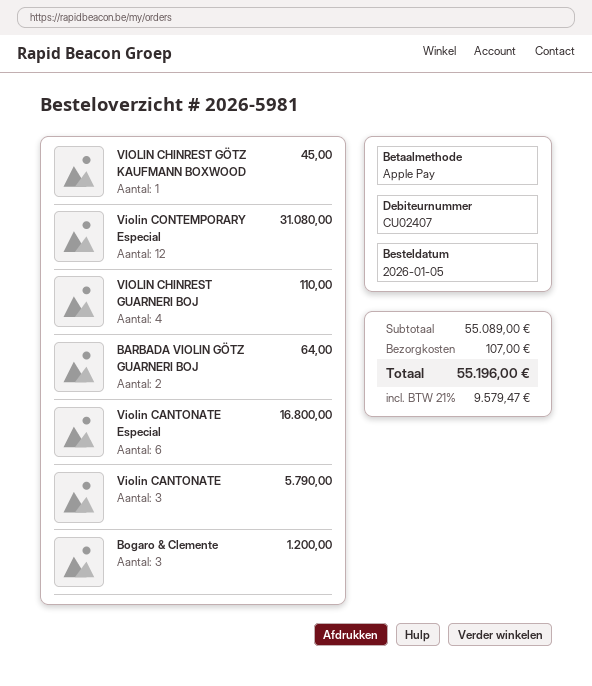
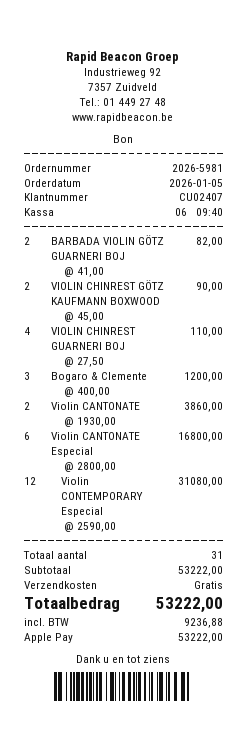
VIOLIN CHINREST GÖTZ KAUFMANN BOXWOOD: 1 for 45.00 -> 2 for 90.00
BARBADA VIOLIN GÖTZ GUARNERI BOJ: 2 for 64.00 -> 2 for 82.00
Violin CANTONATE: 3 for 5790.00 -> 2 for 3860.00
subtotal: 55089.00 -> 53222.00
shipping: 107.00 -> 0.00
tax: 9579.47 -> 9236.88
total: 55196.00 -> 53222.00

